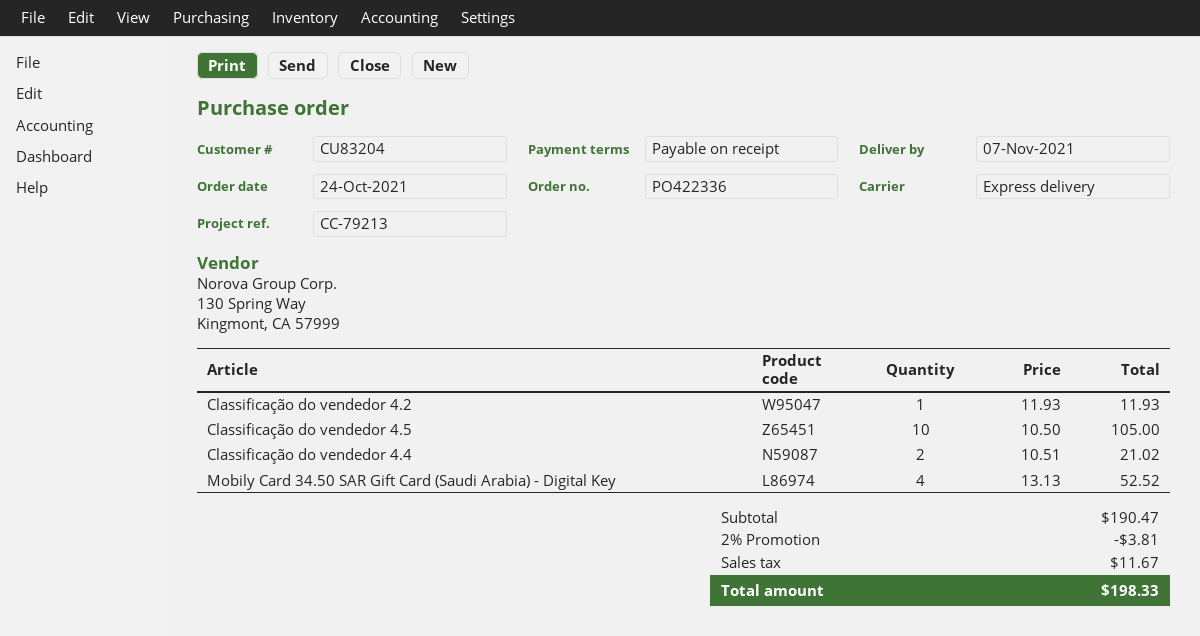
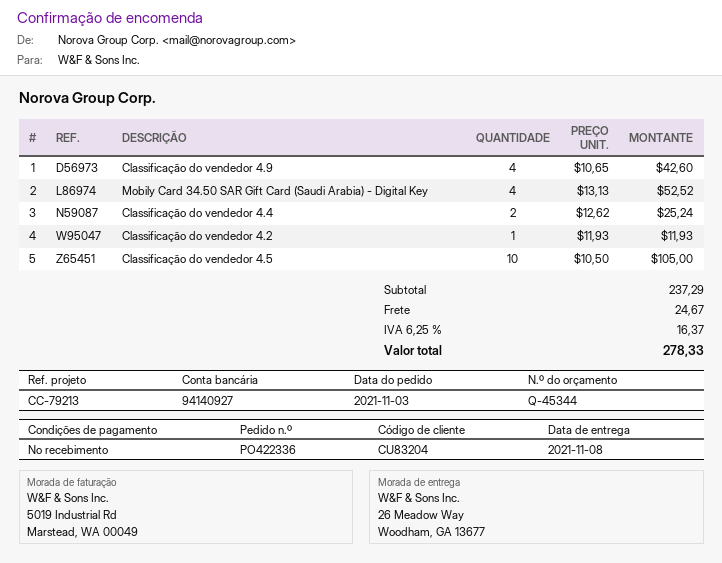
order date: 2021-10-24 -> 2021-11-03
delivery date: 2021-11-07 -> 2021-11-08
Classificação do vendedor 4.4: 2 x 10.51 = 21.02 -> 2 x 12.62 = 25.24
Classificação do vendedor 4.9: none -> 4 x 10.65 = 42.60
subtotal: 190.47 -> 237.29
discount: 2% = 3.81 -> none
shipping: none -> 24.67
tax: 11.67 -> 16.37
total: 198.33 -> 278.33

